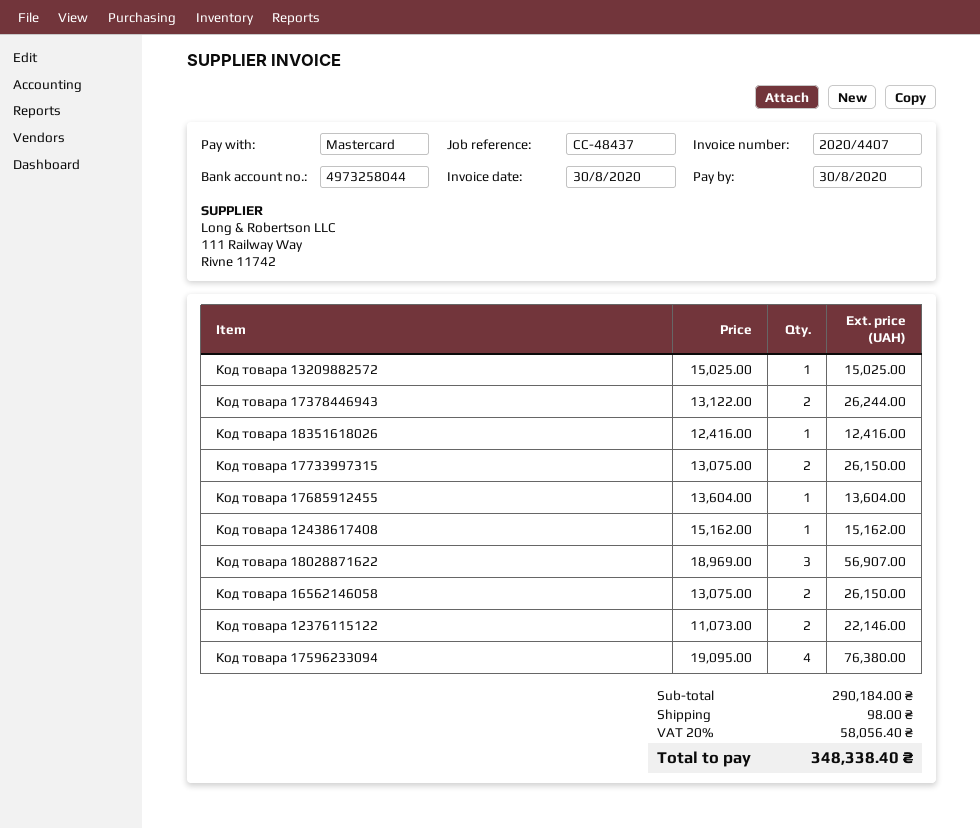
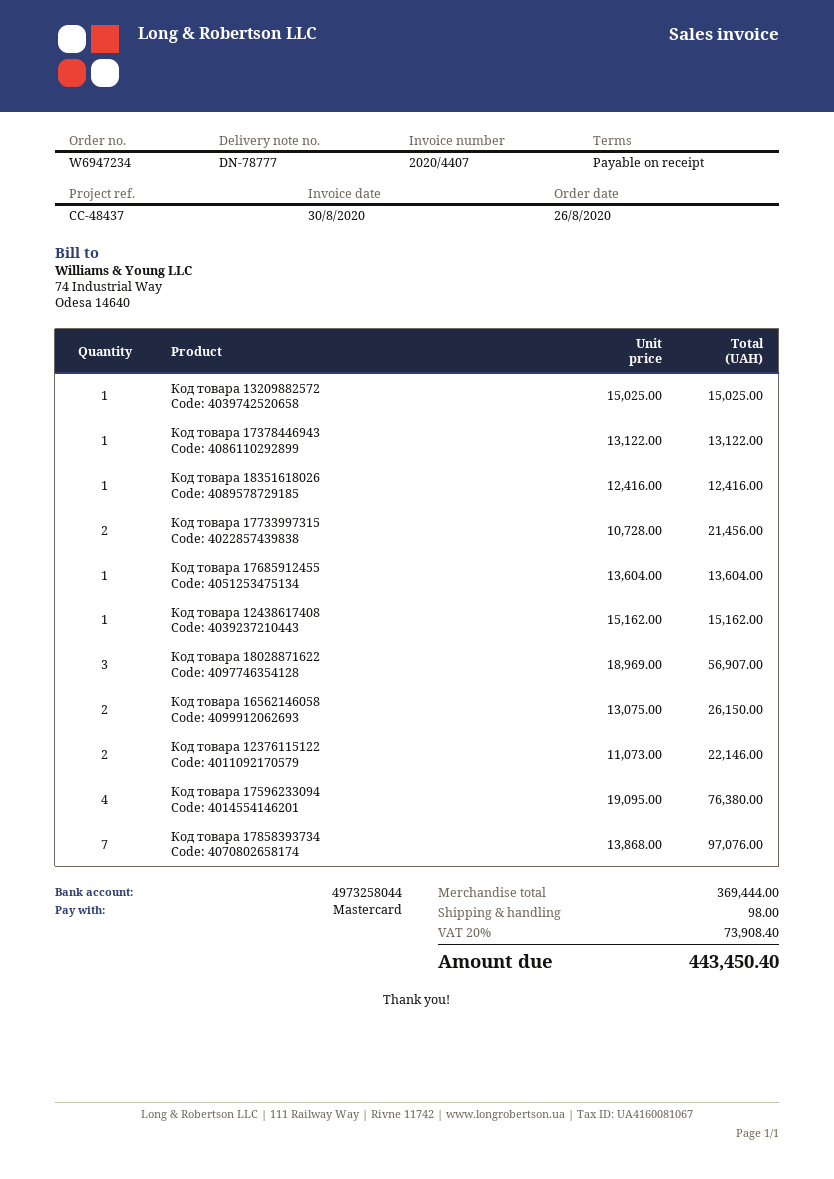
Код товара 17378446943: 2 x 13122.00 = 26244.00 -> 1 x 13122.00 = 13122.00
Код товара 17733997315: 2 x 13075.00 = 26150.00 -> 2 x 10728.00 = 21456.00
Код товара 17858393734: none -> 7 x 13868.00 = 97076.00
subtotal: 290184.00 -> 369444.00
tax: 20% = 58056.40 -> 20% = 73908.40
total: 348338.40 -> 443450.40

